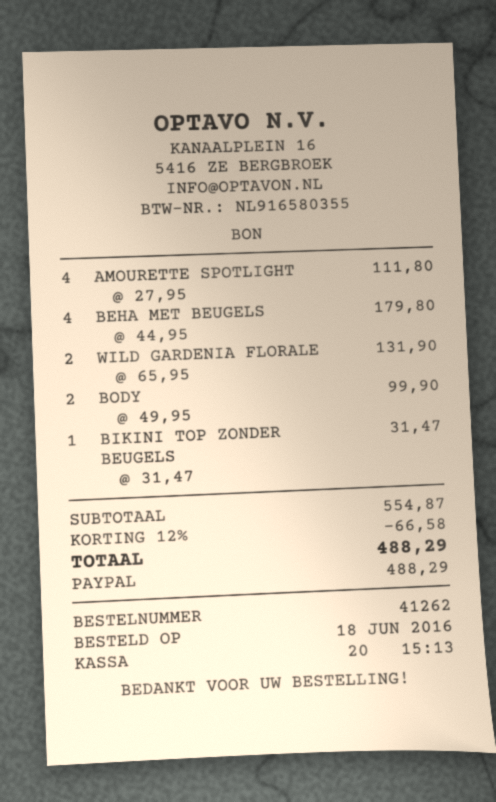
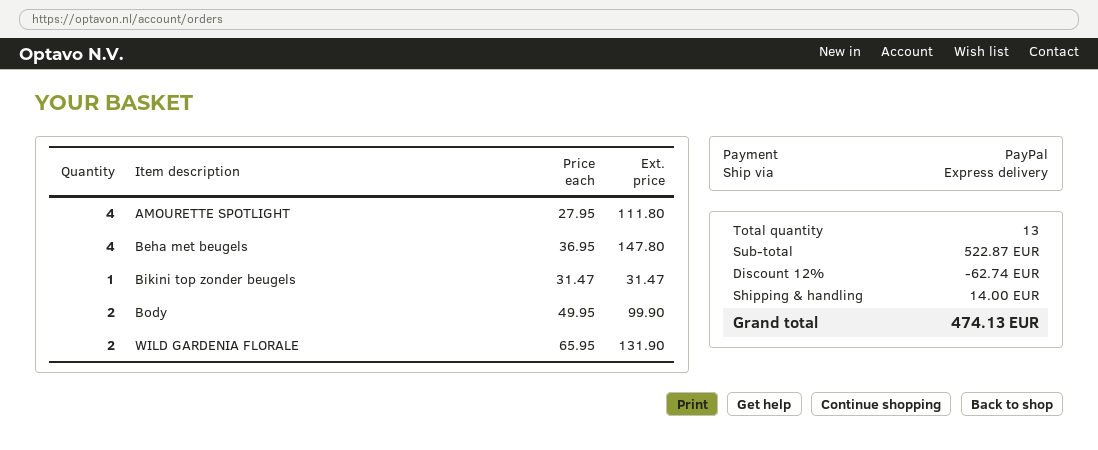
BEHA MET BEUGELS: 4 x 44.95 = 179.80 -> 4 x 36.95 = 147.80
subtotal: 554.87 -> 522.87
discount: 12% = 66.58 -> 12% = 62.74
shipping: none -> 14.00
total: 488.29 -> 474.13

